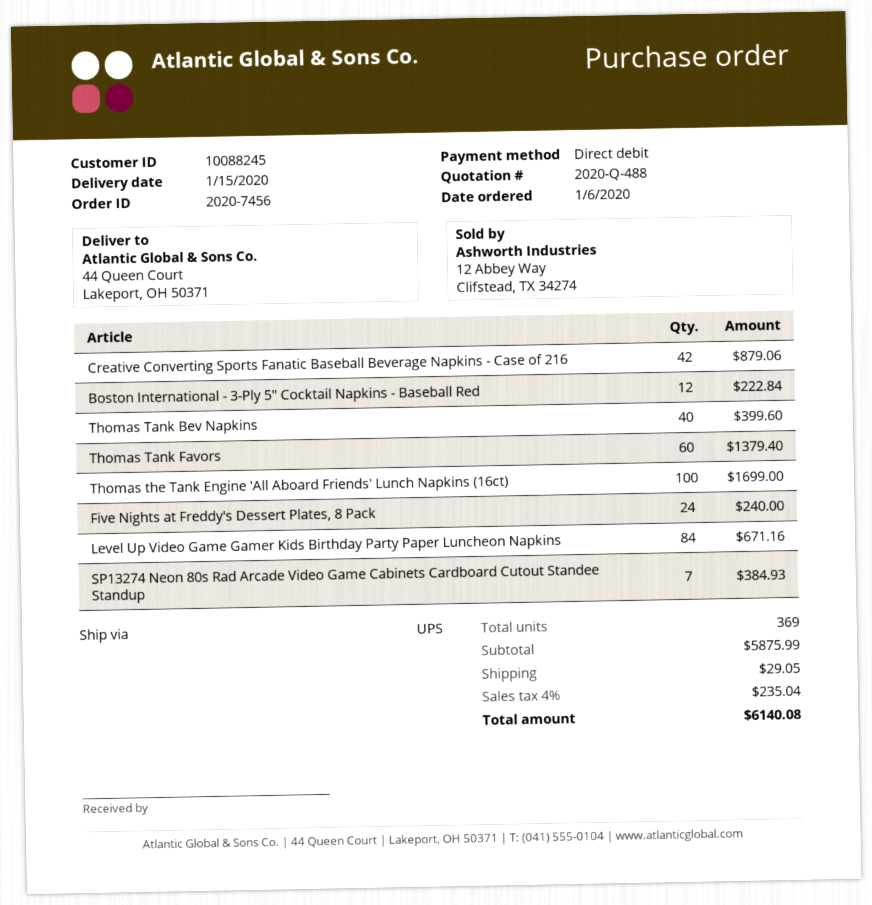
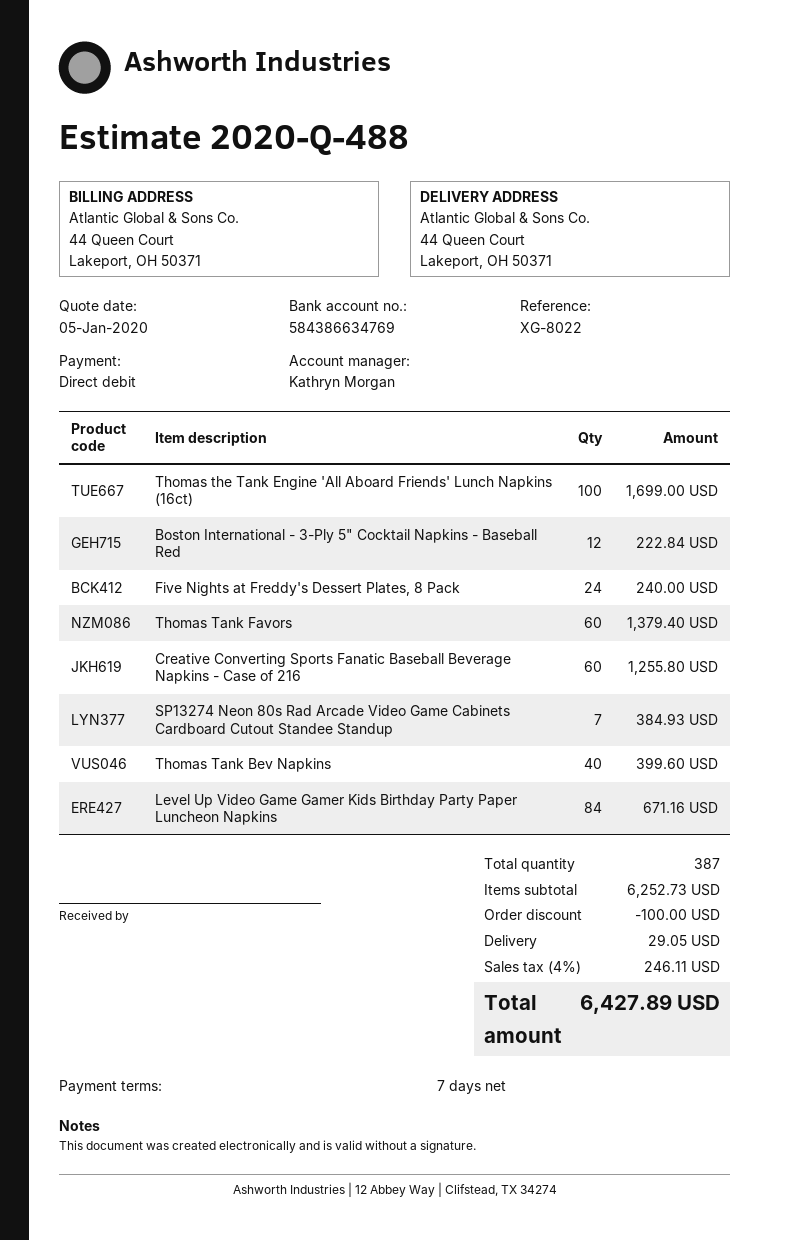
Creative Converting Sports Fanatic Baseball Beverage Napkins - Case of 216: 42 for 879.06 -> 60 for 1255.80
total quantity: 369 -> 387
subtotal: 5875.99 -> 6252.73
discount: none -> 100.00
tax: 4% = 235.04 -> 4% = 246.11
total: 6140.08 -> 6427.89

